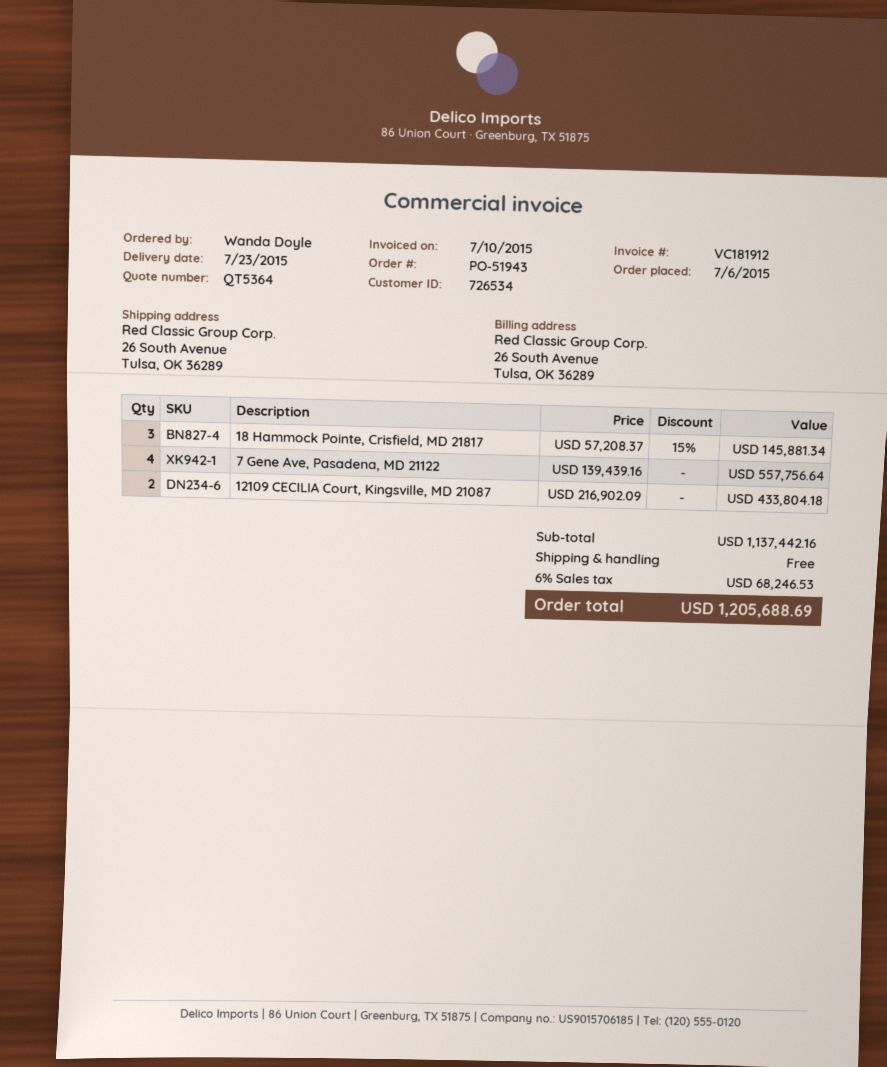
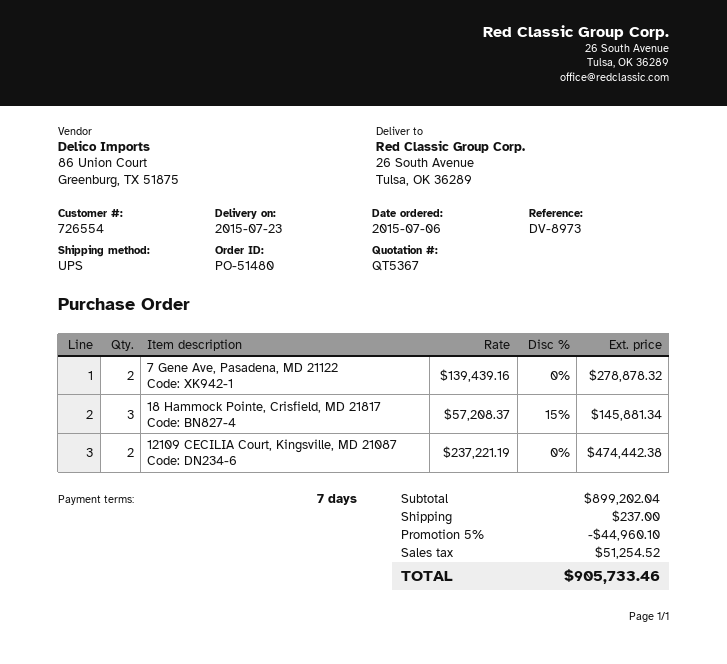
quote number: QT5364 -> QT5367
order number: PO-51943 -> PO-51480
customer number: 726534 -> 726554
7 Gene Ave, Pasadena, MD 21122: 4 x 139439.16 = 557756.64 -> 2 x 139439.16 = 278878.32
12109 CECILIA Court, Kingsville, MD 21087: 2 x 216902.09 = 433804.18 -> 2 x 237221.19 = 474442.38
subtotal: 1137442.16 -> 899202.04
discount: none -> 5% = 44960.10
shipping: 0.00 -> 237.00
tax: 68246.53 -> 51254.52
total: 1205688.69 -> 905733.46

